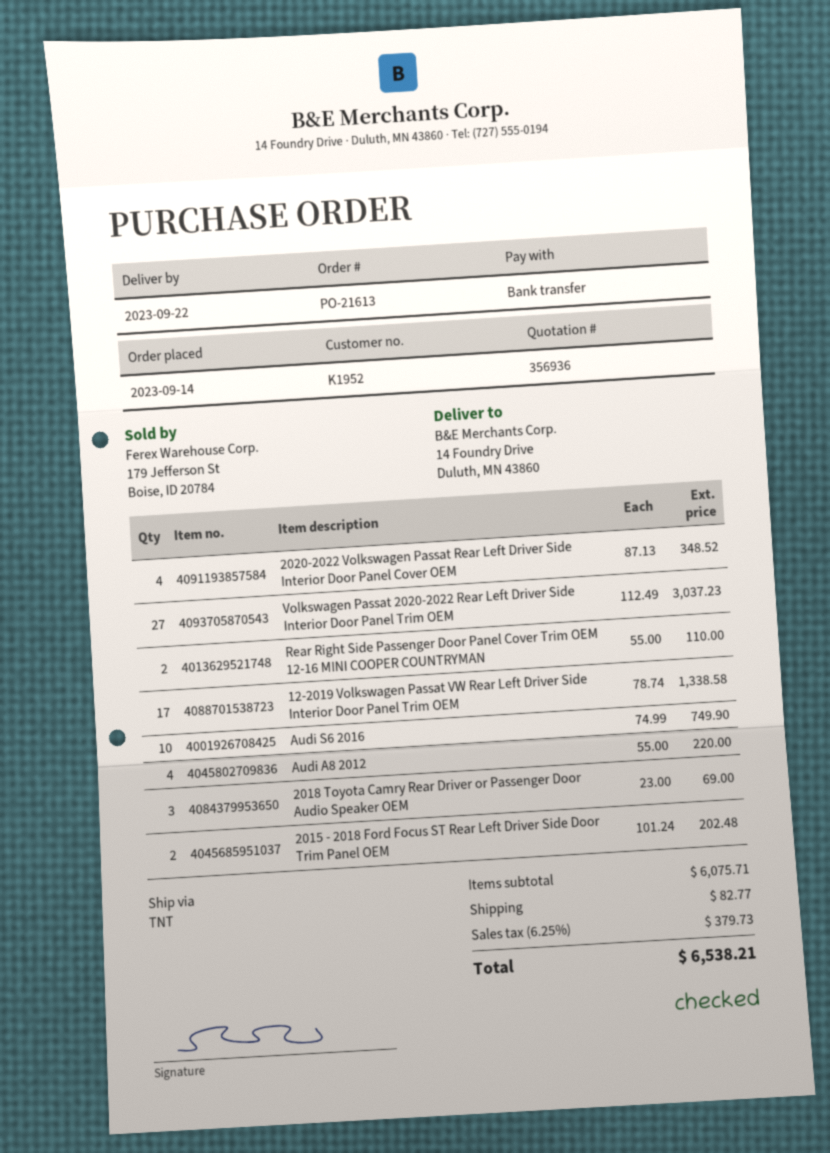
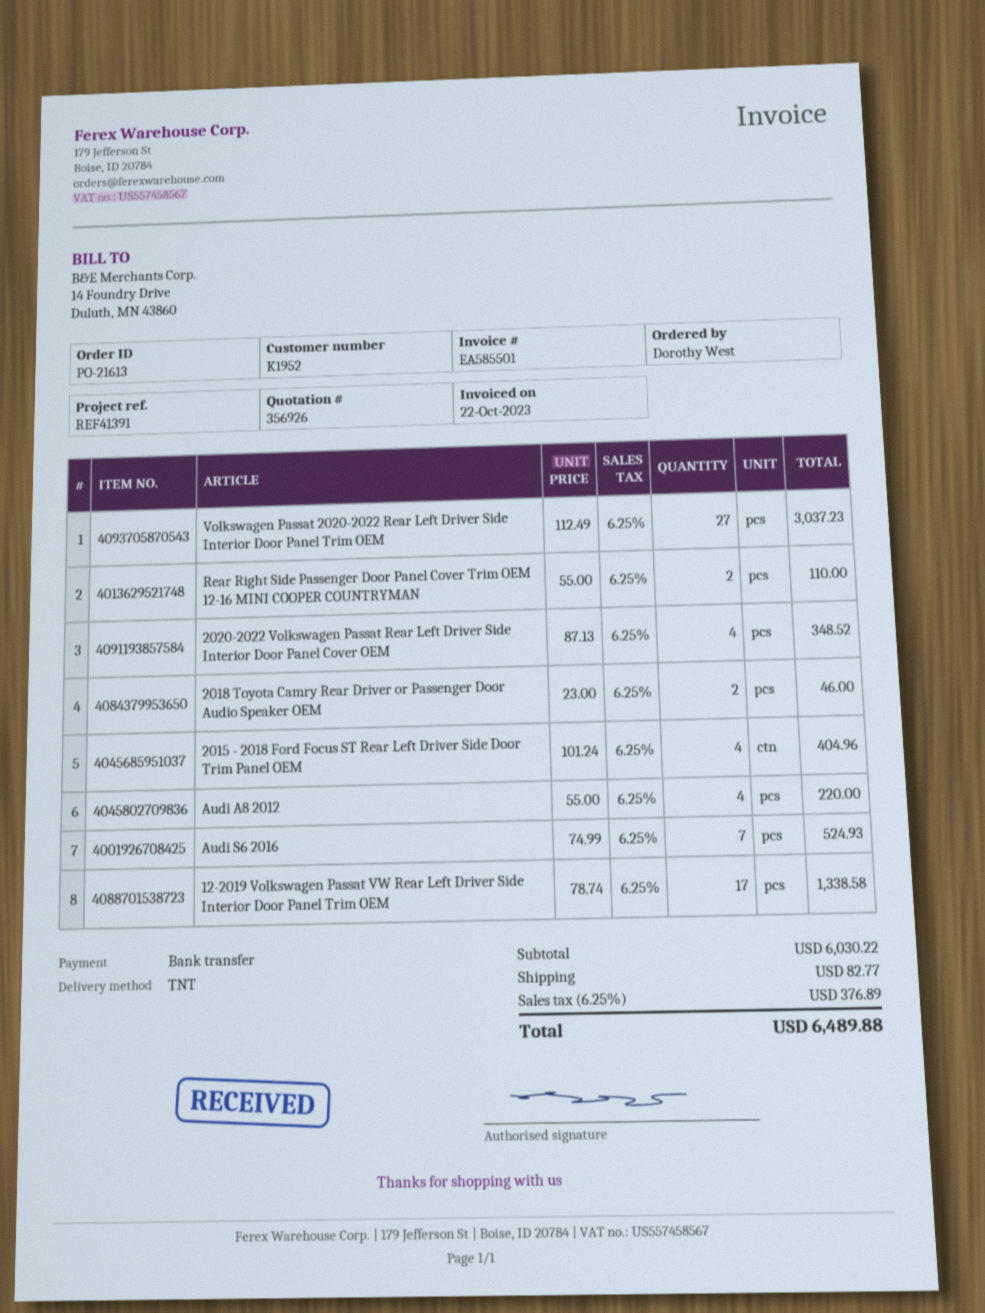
quote number: 356936 -> 356926
Audi S6 2016: 10 x 74.99 = 749.90 -> 7 x 74.99 = 524.93
2018 Toyota Camry Rear Driver or Passenger Door Audio Speaker OEM: 3 x 23.00 = 69.00 -> 2 x 23.00 = 46.00
2015 - 2018 Ford Focus ST Rear Left Driver Side Door Trim Panel OEM: 2 x 101.24 = 202.48 -> 4 x 101.24 = 404.96
subtotal: 6075.71 -> 6030.22
tax: 6.25% = 379.73 -> 6.25% = 376.89
total: 6538.21 -> 6489.88

